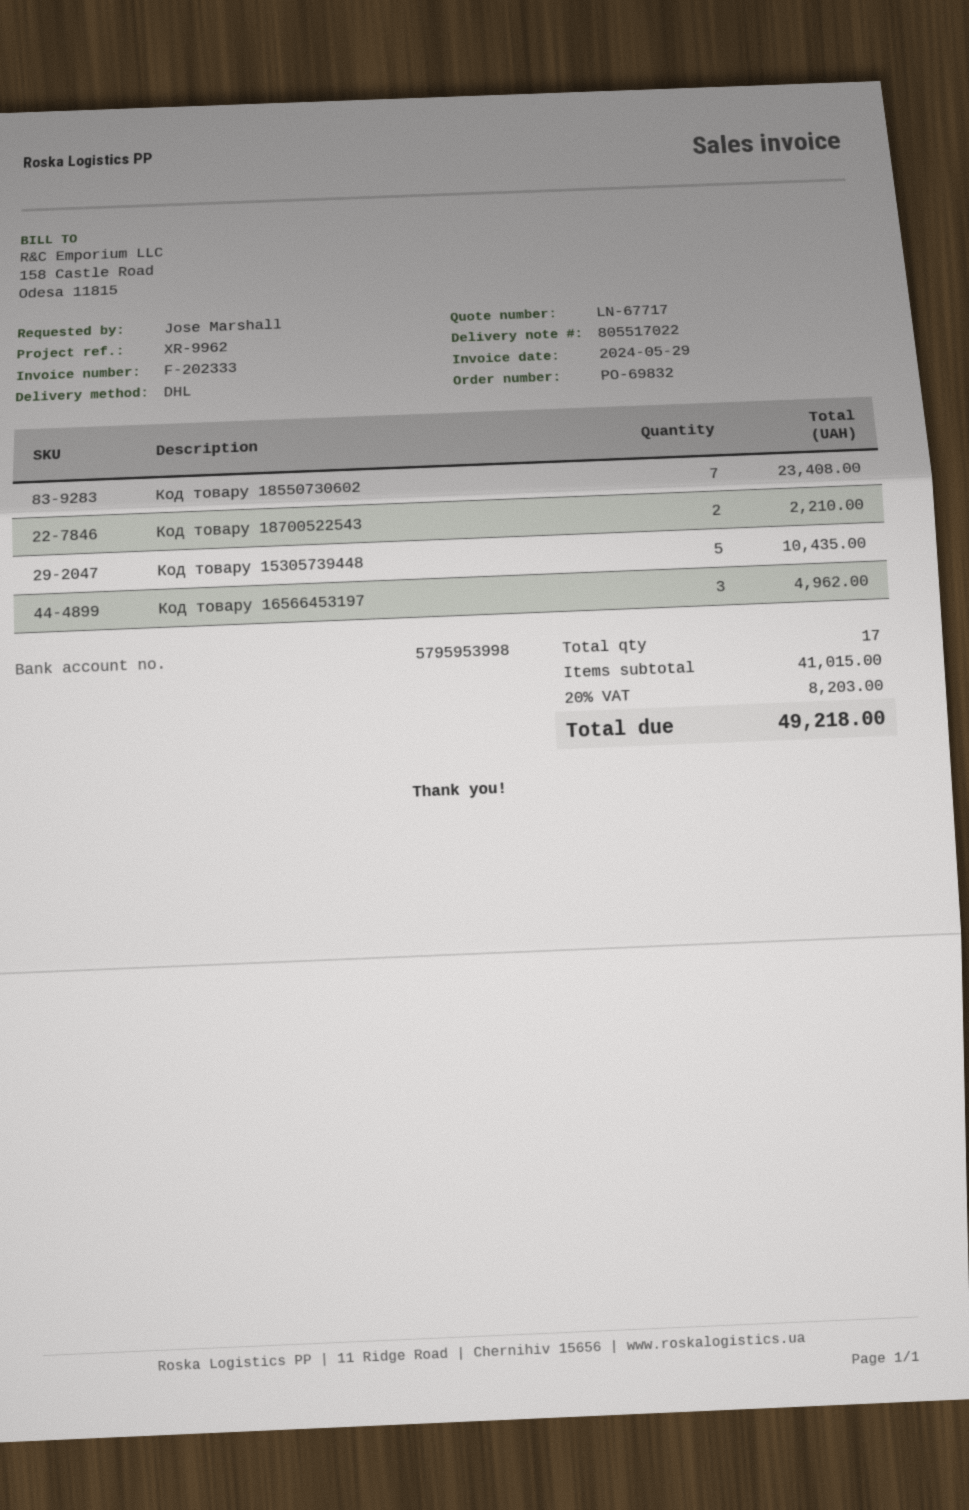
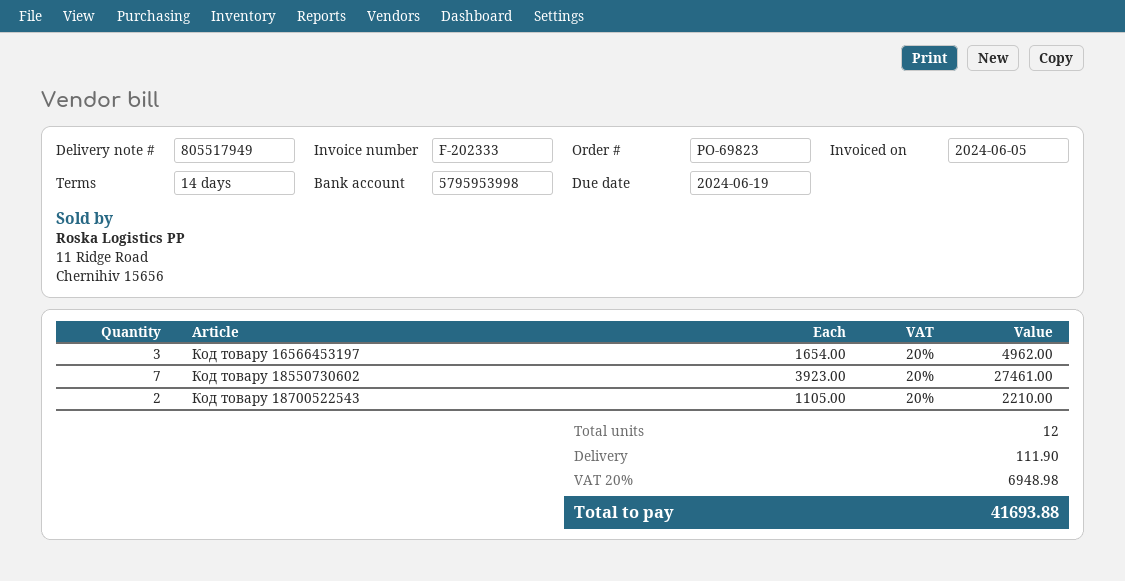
order number: PO-69832 -> PO-69823
delivery note number: 805517022 -> 805517949
invoice date: 2024-05-29 -> 2024-06-05
Код товару 18550730602: 7 for 23408.00 -> 7 for 27461.00
Код товару 15305739448: 5 for 10435.00 -> none
total quantity: 17 -> 12
shipping: none -> 111.90
tax: 20% = 8203.00 -> 20% = 6948.98
total: 49218.00 -> 41693.88

